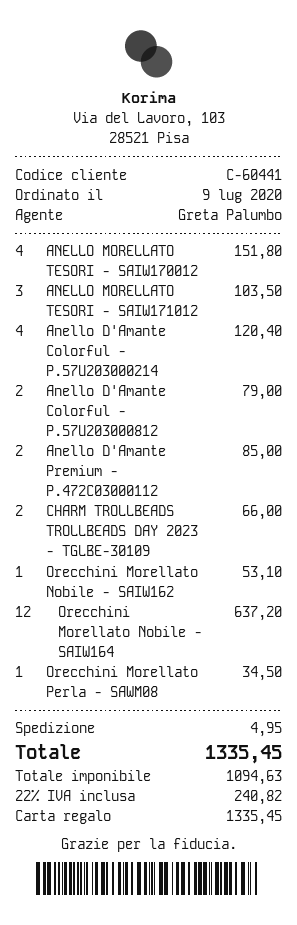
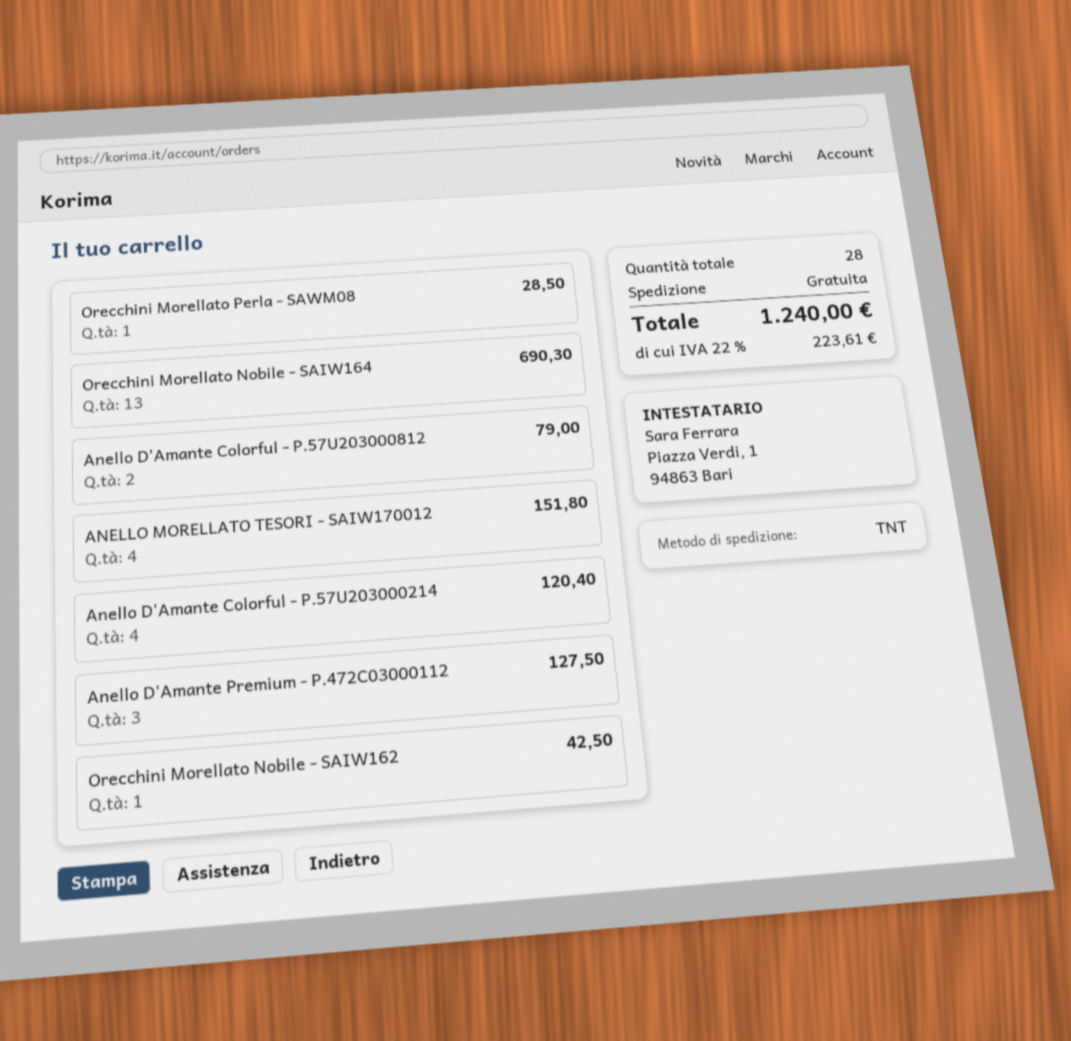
ANELLO MORELLATO TESORI - SAIW171012: 3 for 103.50 -> none
Anello D'Amante Premium - P.472C03000112: 2 for 85.00 -> 3 for 127.50
CHARM TROLLBEADS TROLLBEADS DAY 2023 - TGLBE-30109: 2 for 66.00 -> none
Orecchini Morellato Nobile - SAIW162: 1 for 53.10 -> 1 for 42.50
Orecchini Morellato Nobile - SAIW164: 12 for 637.20 -> 13 for 690.30
Orecchini Morellato Perla - SAWM08: 1 for 34.50 -> 1 for 28.50
shipping: 4.95 -> 0.00
tax: 22% = 240.82 -> 22% = 223.61
total: 1335.45 -> 1240.00

